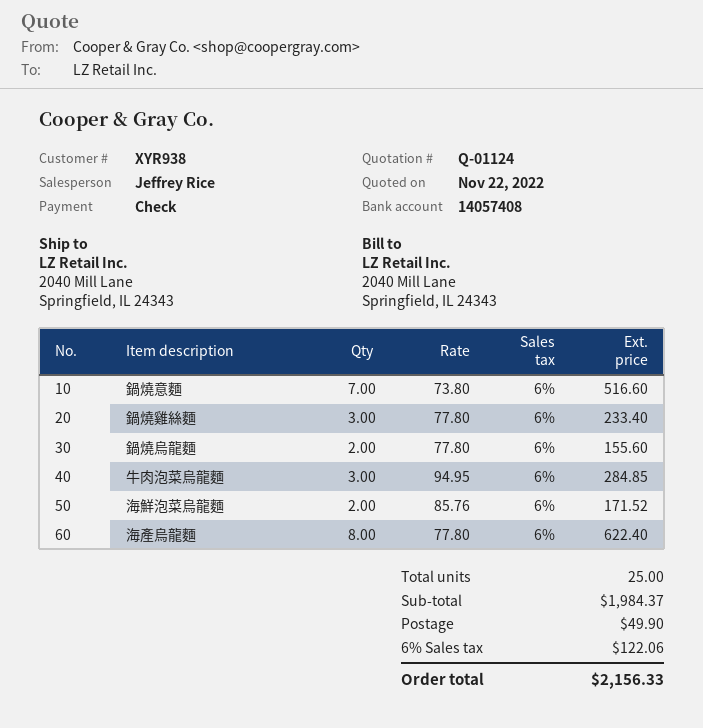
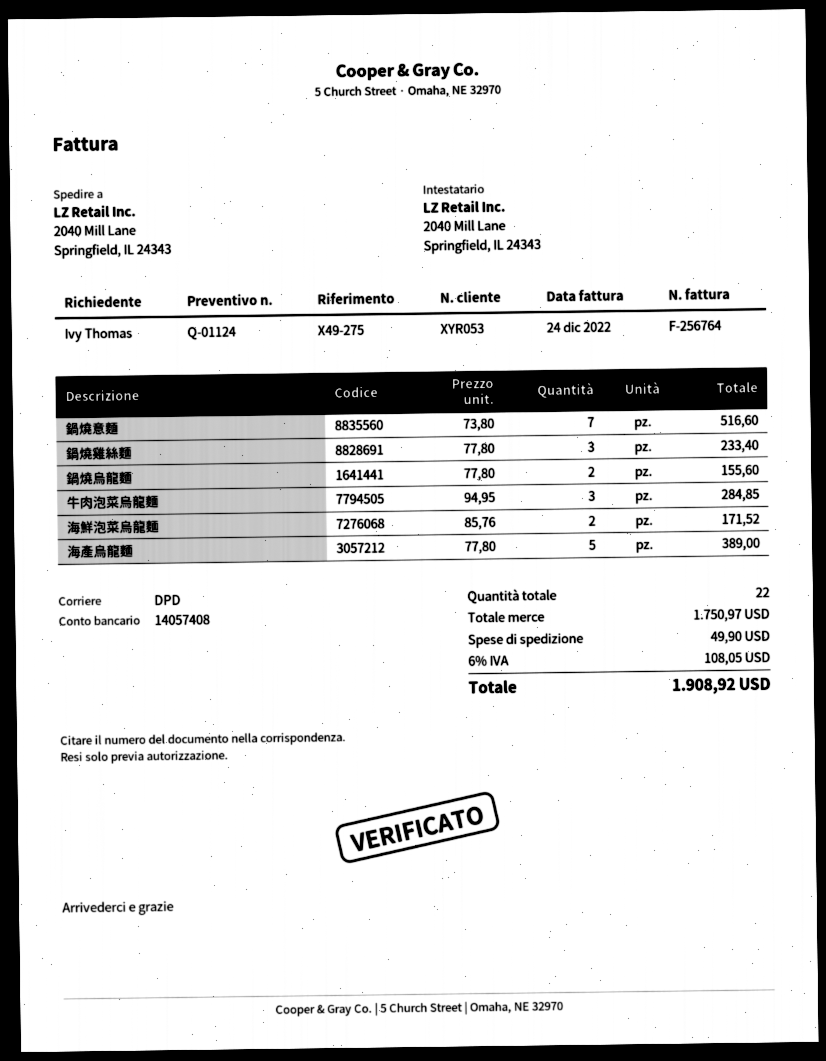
customer number: XYR938 -> XYR053
海產烏龍麵: 8 x 77.80 = 622.40 -> 5 x 77.80 = 389.00
total quantity: 25 -> 22
subtotal: 1984.37 -> 1750.97
tax: 6% = 122.06 -> 6% = 108.05
total: 2156.33 -> 1908.92

